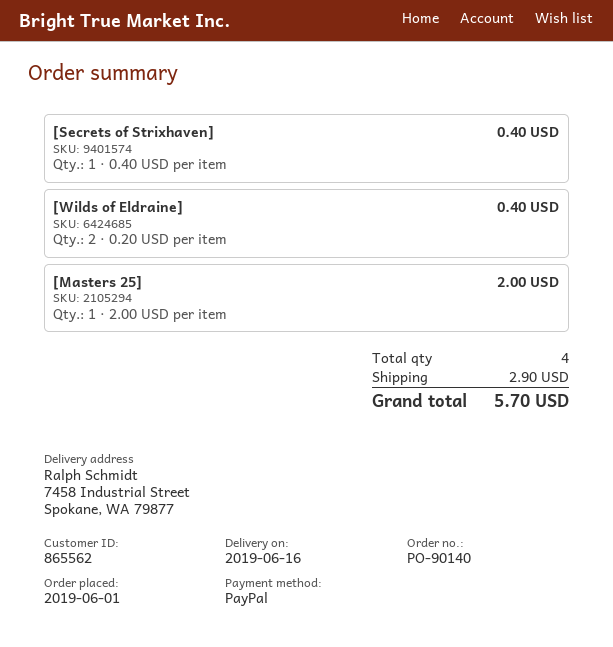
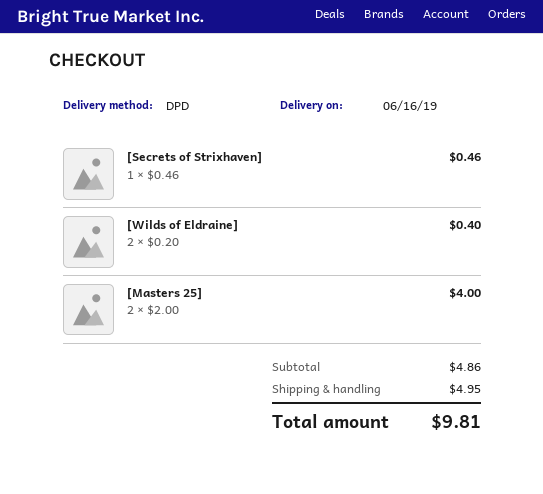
[Secrets of Strixhaven]: 1 x 0.40 = 0.40 -> 1 x 0.46 = 0.46
[Masters 25]: 1 x 2.00 = 2.00 -> 2 x 2.00 = 4.00
shipping: 2.90 -> 4.95
total: 5.70 -> 9.81

